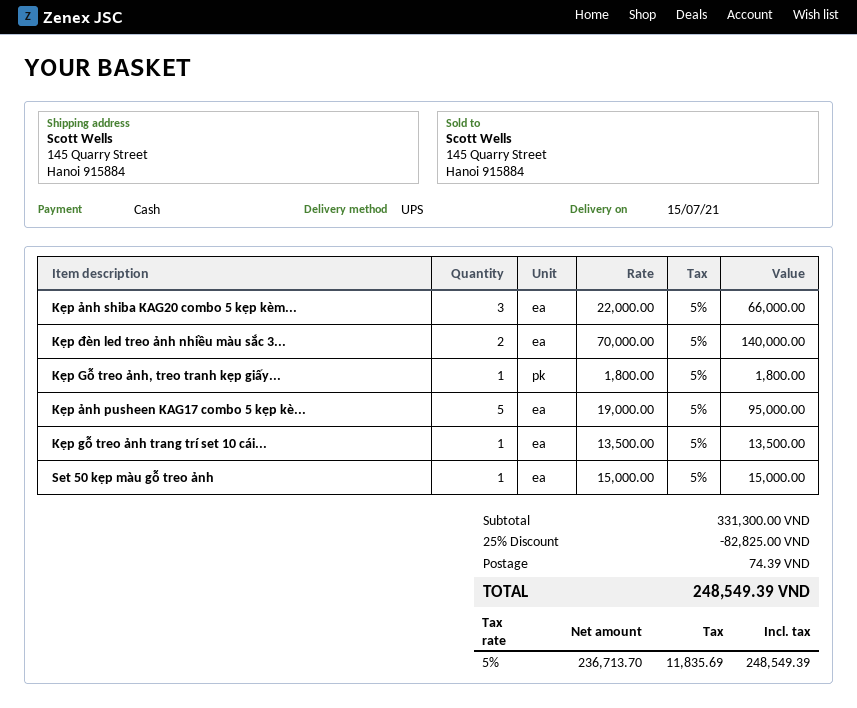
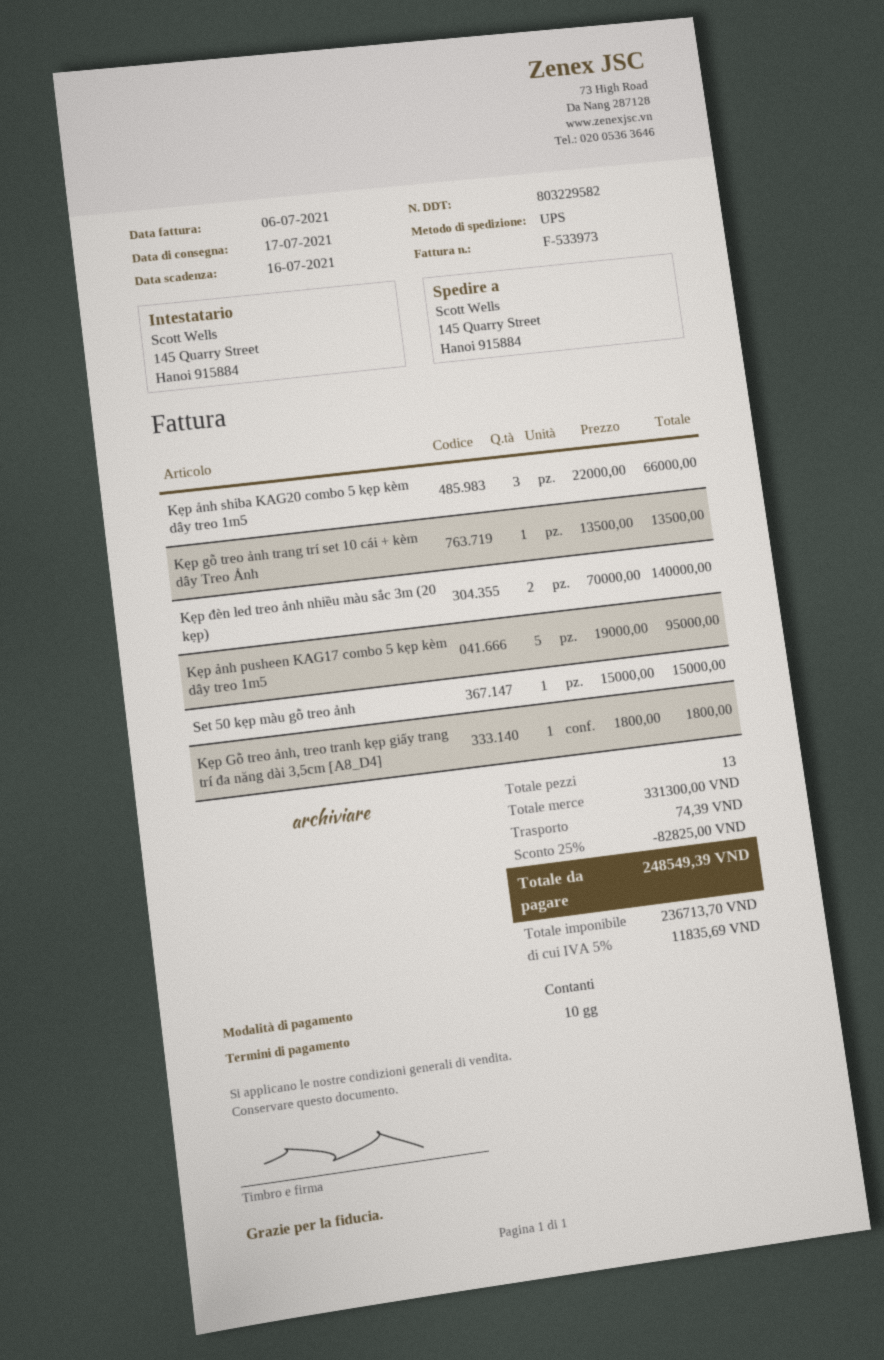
delivery date: 2021-07-15 -> 2021-07-17

